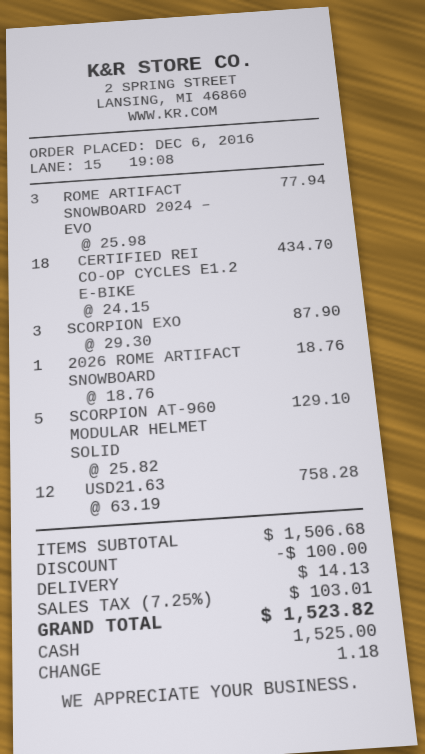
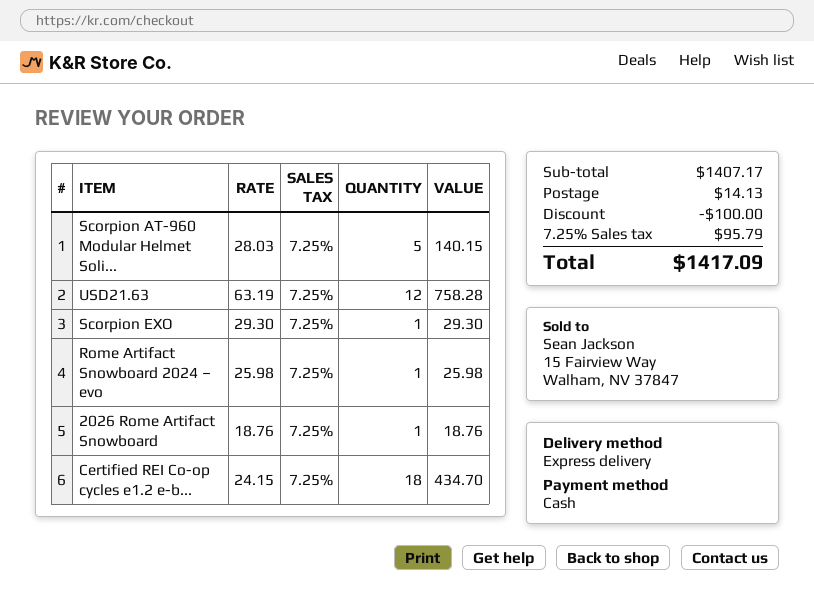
ROME ARTIFACT SNOWBOARD 2024 – EVO: 3 x 25.98 = 77.94 -> 1 x 25.98 = 25.98
SCORPION EXO: 3 x 29.30 = 87.90 -> 1 x 29.30 = 29.30
SCORPION AT-960 MODULAR HELMET SOLID: 5 x 25.82 = 129.10 -> 5 x 28.03 = 140.15
subtotal: 1506.68 -> 1407.17
tax: 7.25% = 103.01 -> 7.25% = 95.79
total: 1523.82 -> 1417.09

